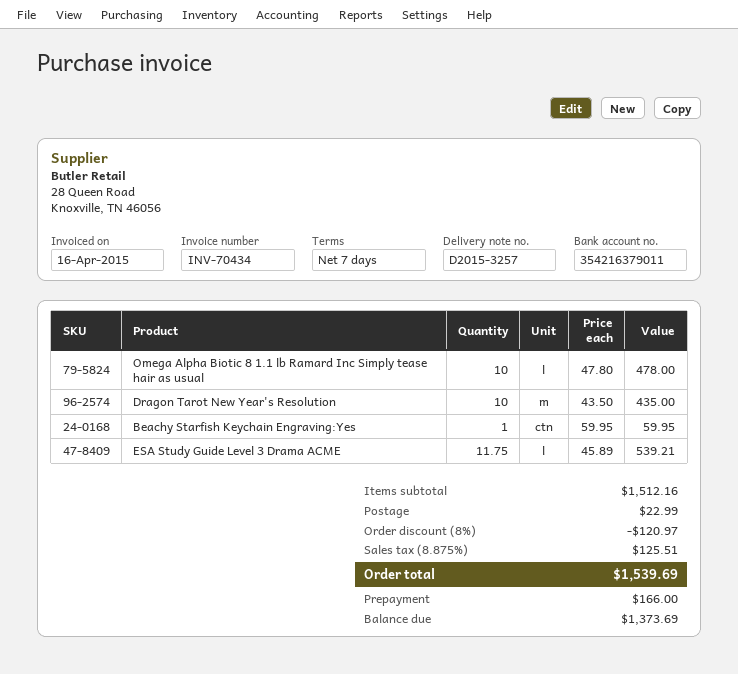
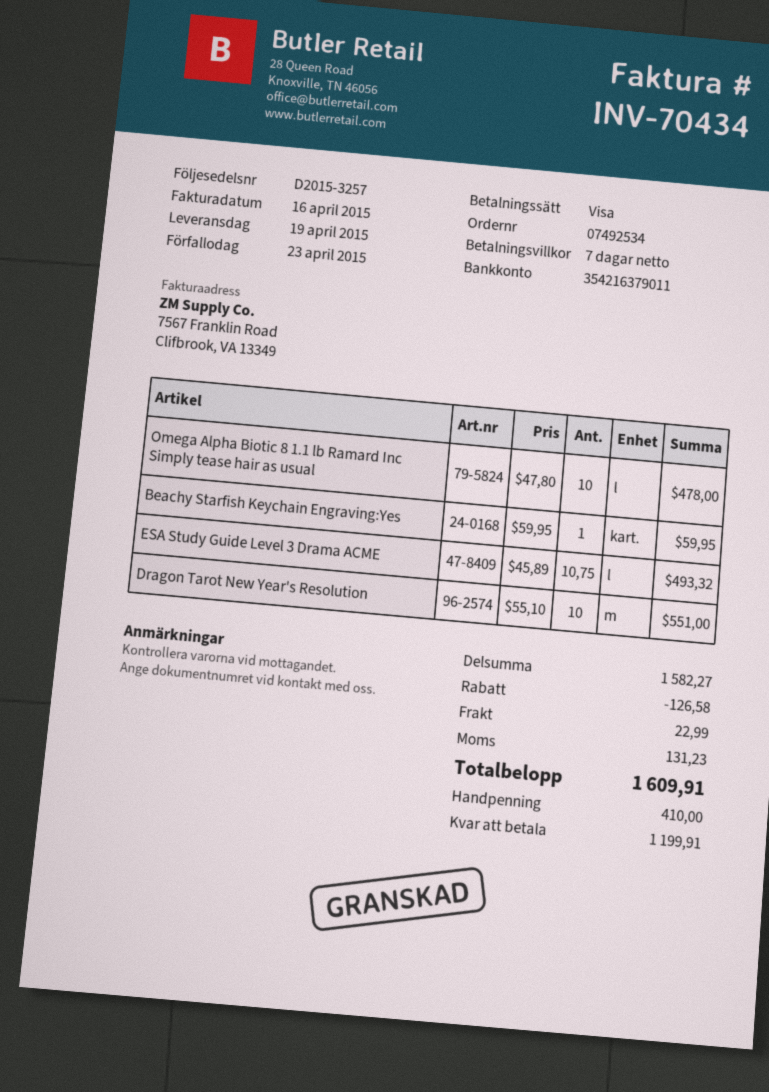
Dragon Tarot New Year's Resolution: 10 x 43.50 = 435.00 -> 10 x 55.10 = 551.00
ESA Study Guide Level 3 Drama ACME: 11.75 x 45.89 = 539.21 -> 10.75 x 45.89 = 493.32
subtotal: 1512.16 -> 1582.27
discount: 120.97 -> 126.58
tax: 125.51 -> 131.23
total: 1539.69 -> 1609.91
deposit: 166.00 -> 410.00
balance: 1373.69 -> 1199.91

